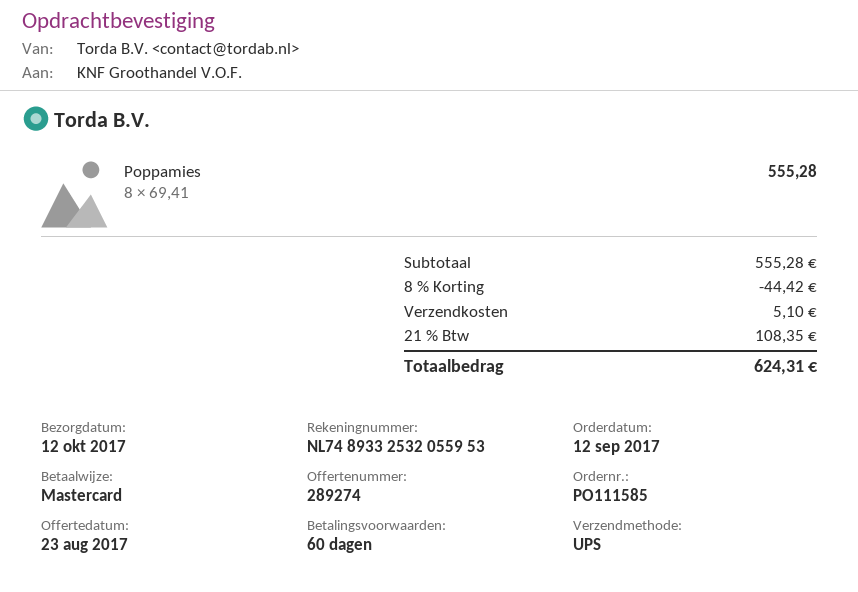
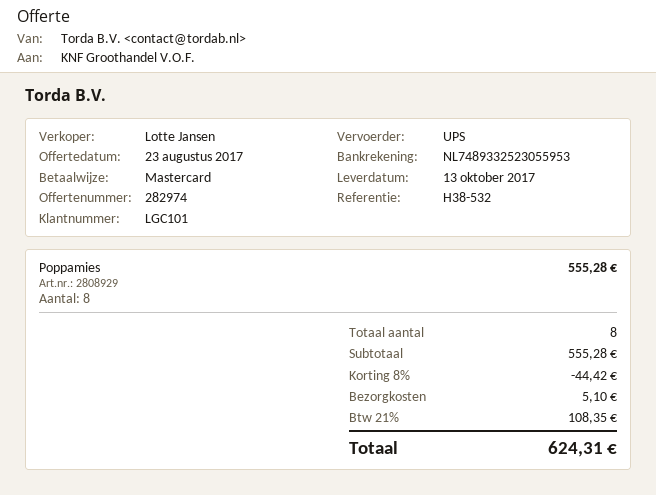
quote number: 289274 -> 282974
delivery date: 2017-10-12 -> 2017-10-13
bank account: NL7489332532055953 -> NL7489332523055953

